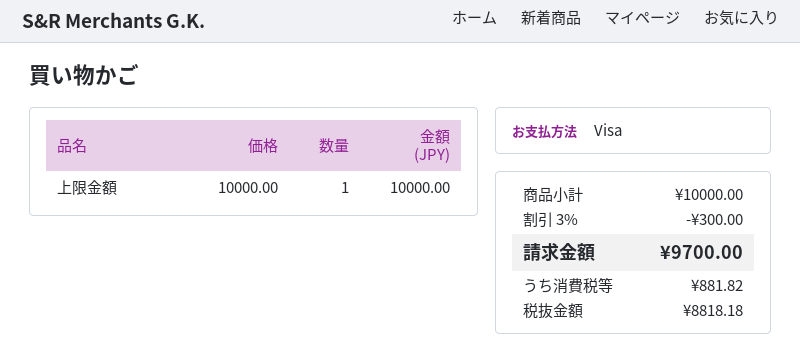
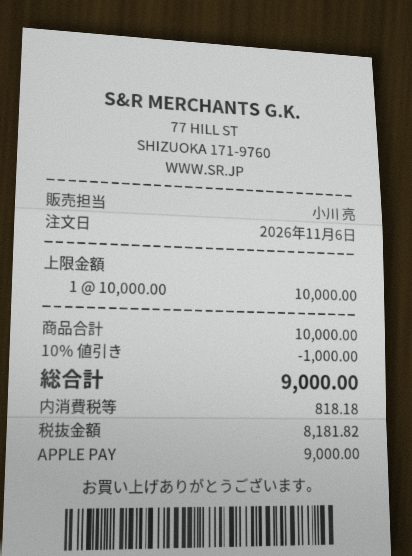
payment method: Visa -> Apple Pay
discount: 3% = 300.00 -> 10% = 1000.00
net: 8818.18 -> 8181.82
tax: 881.82 -> 818.18
total: 9700.00 -> 9000.00

